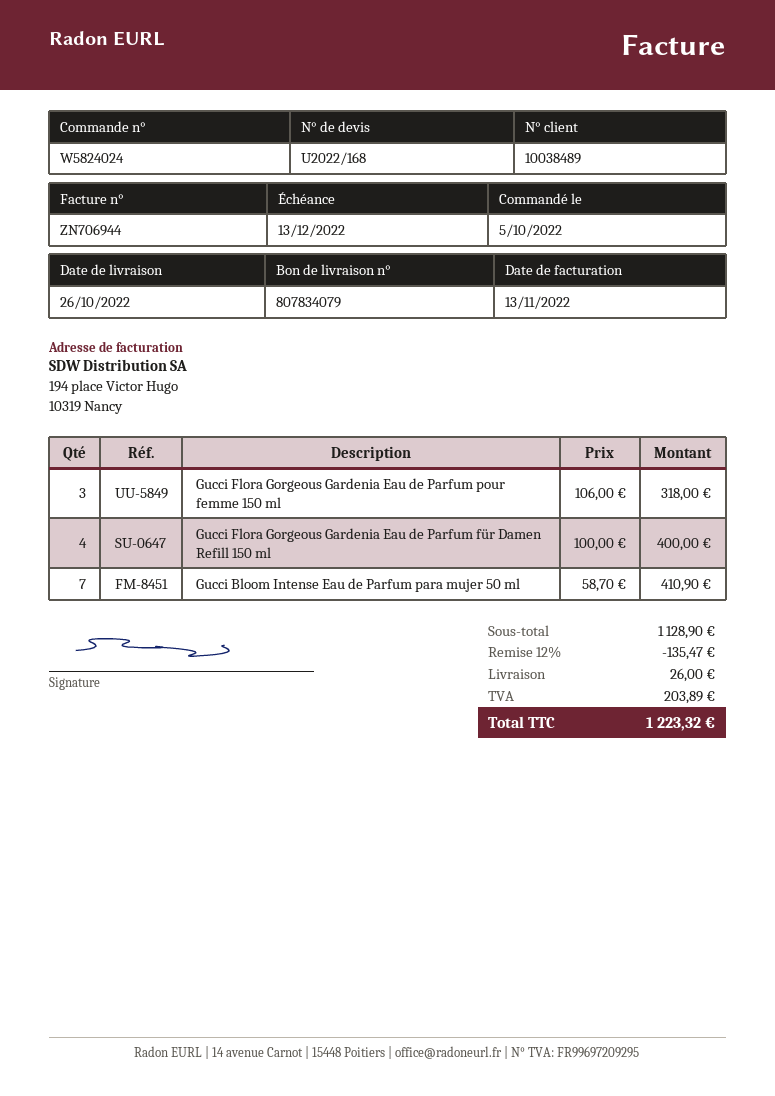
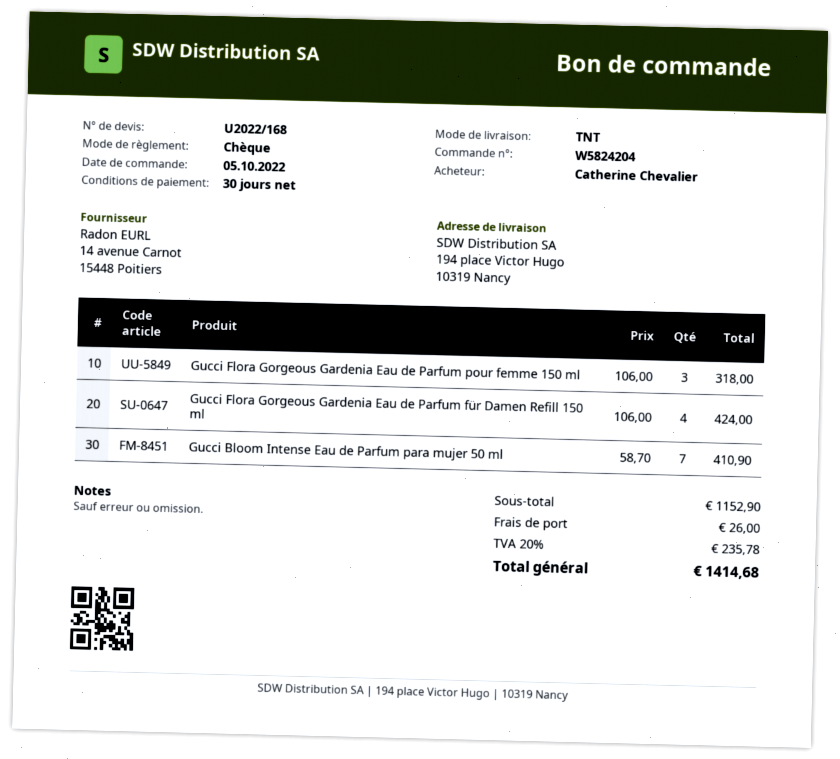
order number: W5824024 -> W5824204
Gucci Flora Gorgeous Gardenia Eau de Parfum für Damen Refill 150 ml: 4 x 100.00 = 400.00 -> 4 x 106.00 = 424.00
subtotal: 1128.90 -> 1152.90
discount: 12% = 135.47 -> none
tax: 203.89 -> 235.78
total: 1223.32 -> 1414.68

